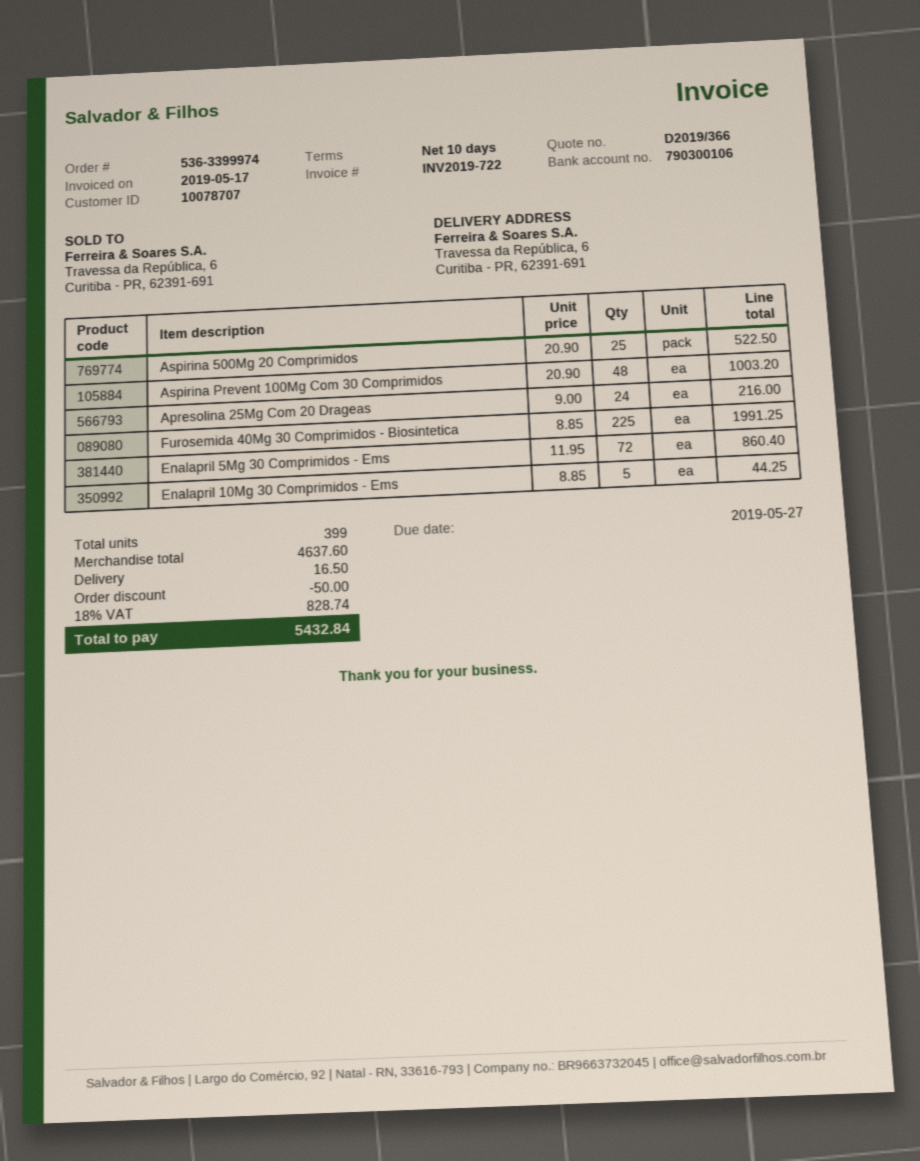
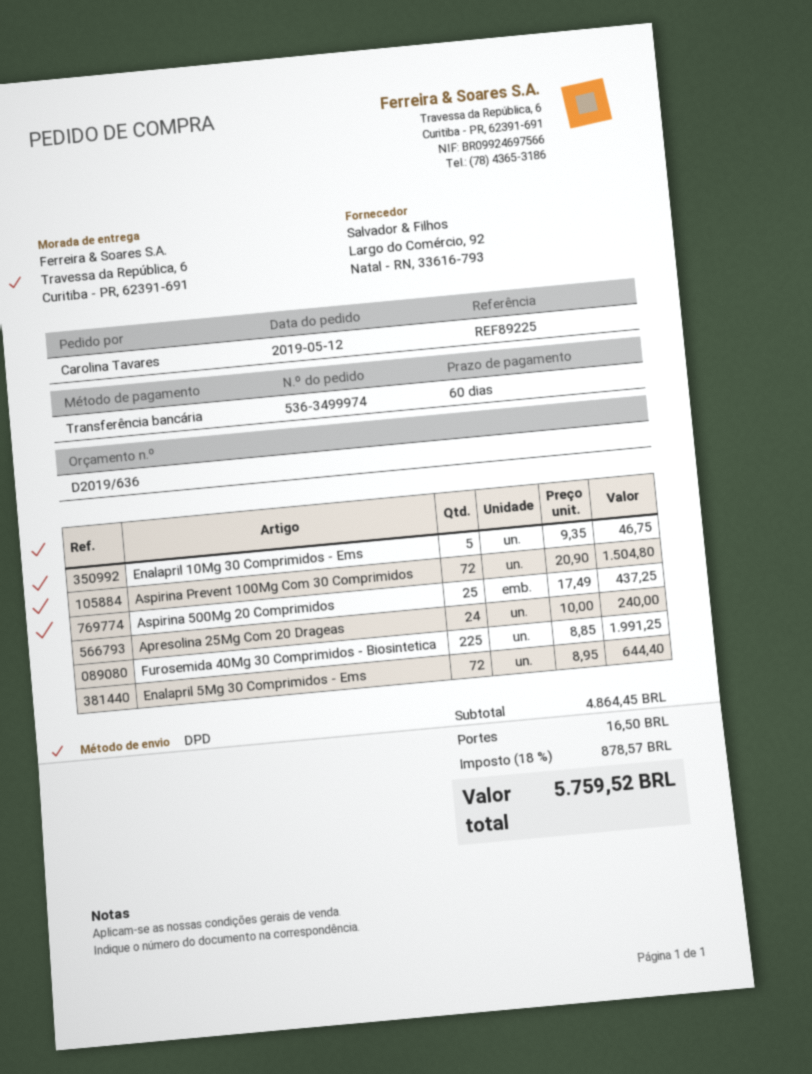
quote number: D2019/366 -> D2019/636
order number: 536-3399974 -> 536-3499974
payment terms: 10 days -> 60 days
Aspirina 500Mg 20 Comprimidos: 25 x 20.90 = 522.50 -> 25 x 17.49 = 437.25
Aspirina Prevent 100Mg Com 30 Comprimidos: 48 x 20.90 = 1003.20 -> 72 x 20.90 = 1504.80
Apresolina 25Mg Com 20 Drageas: 24 x 9.00 = 216.00 -> 24 x 10.00 = 240.00
Enalapril 5Mg 30 Comprimidos - Ems: 72 x 11.95 = 860.40 -> 72 x 8.95 = 644.40
Enalapril 10Mg 30 Comprimidos - Ems: 5 x 8.85 = 44.25 -> 5 x 9.35 = 46.75
subtotal: 4637.60 -> 4864.45
discount: 50.00 -> none
tax: 18% = 828.74 -> 18% = 878.57
total: 5432.84 -> 5759.52

